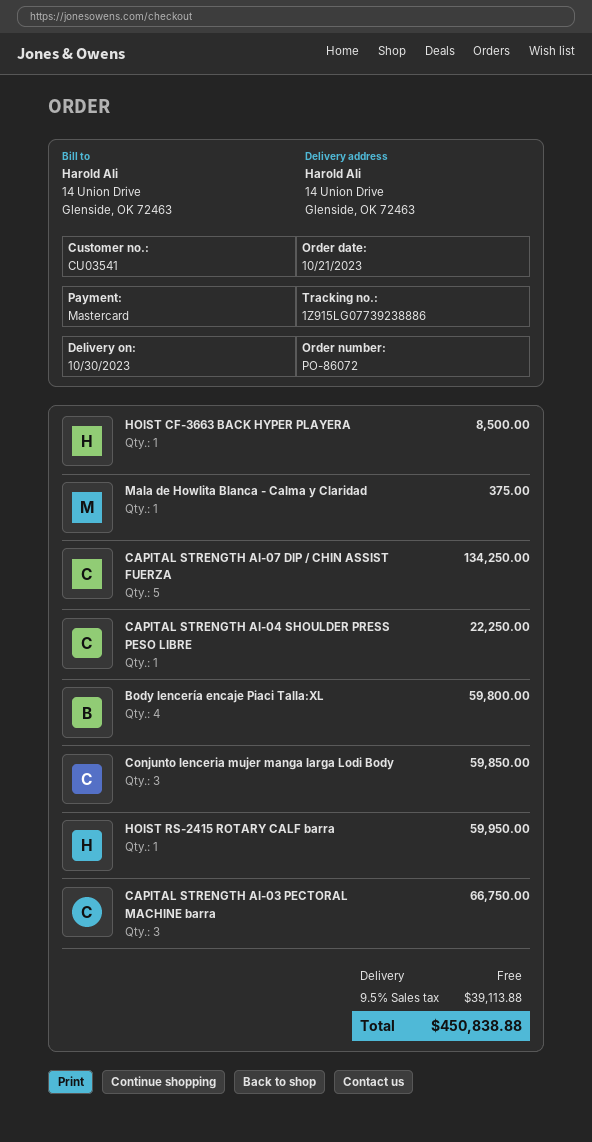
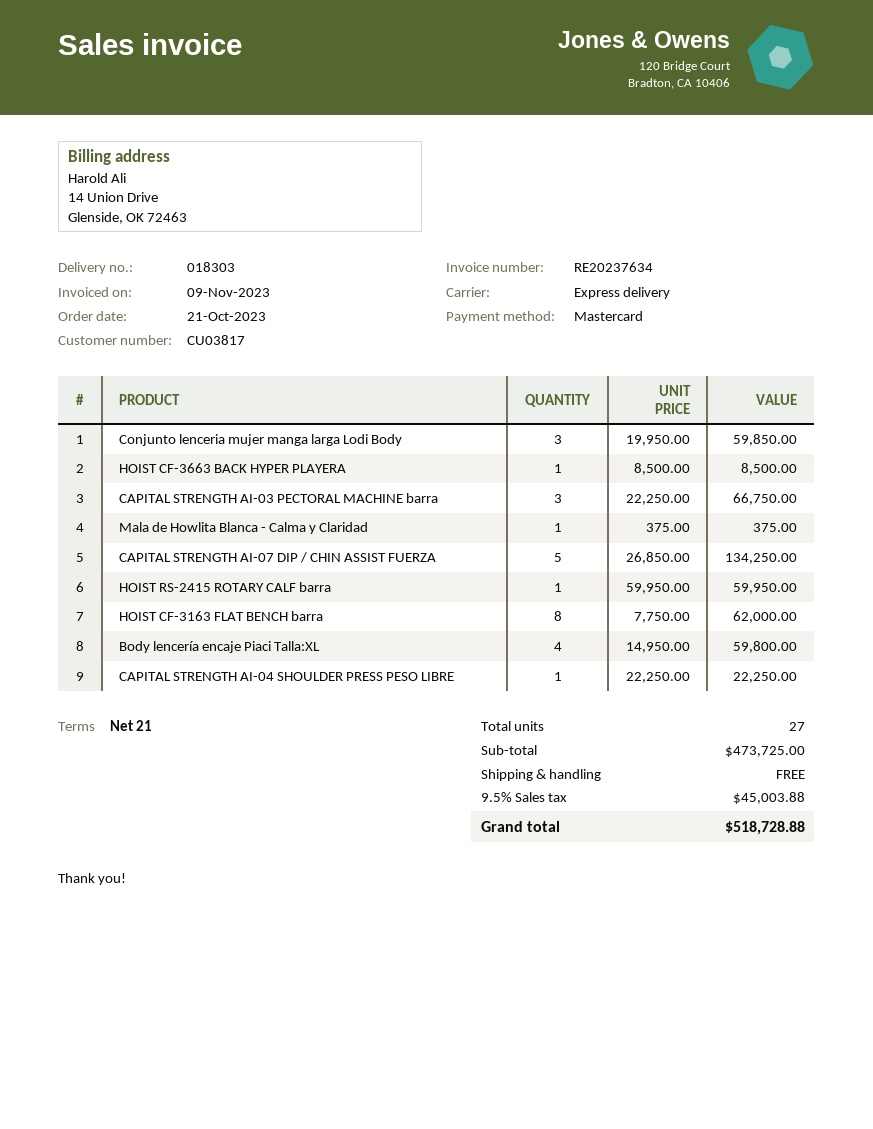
customer number: CU03541 -> CU03817
HOIST CF-3163 FLAT BENCH barra: none -> 8 for 62000.00
tax: 9.5% = 39113.88 -> 9.5% = 45003.88
total: 450838.88 -> 518728.88

